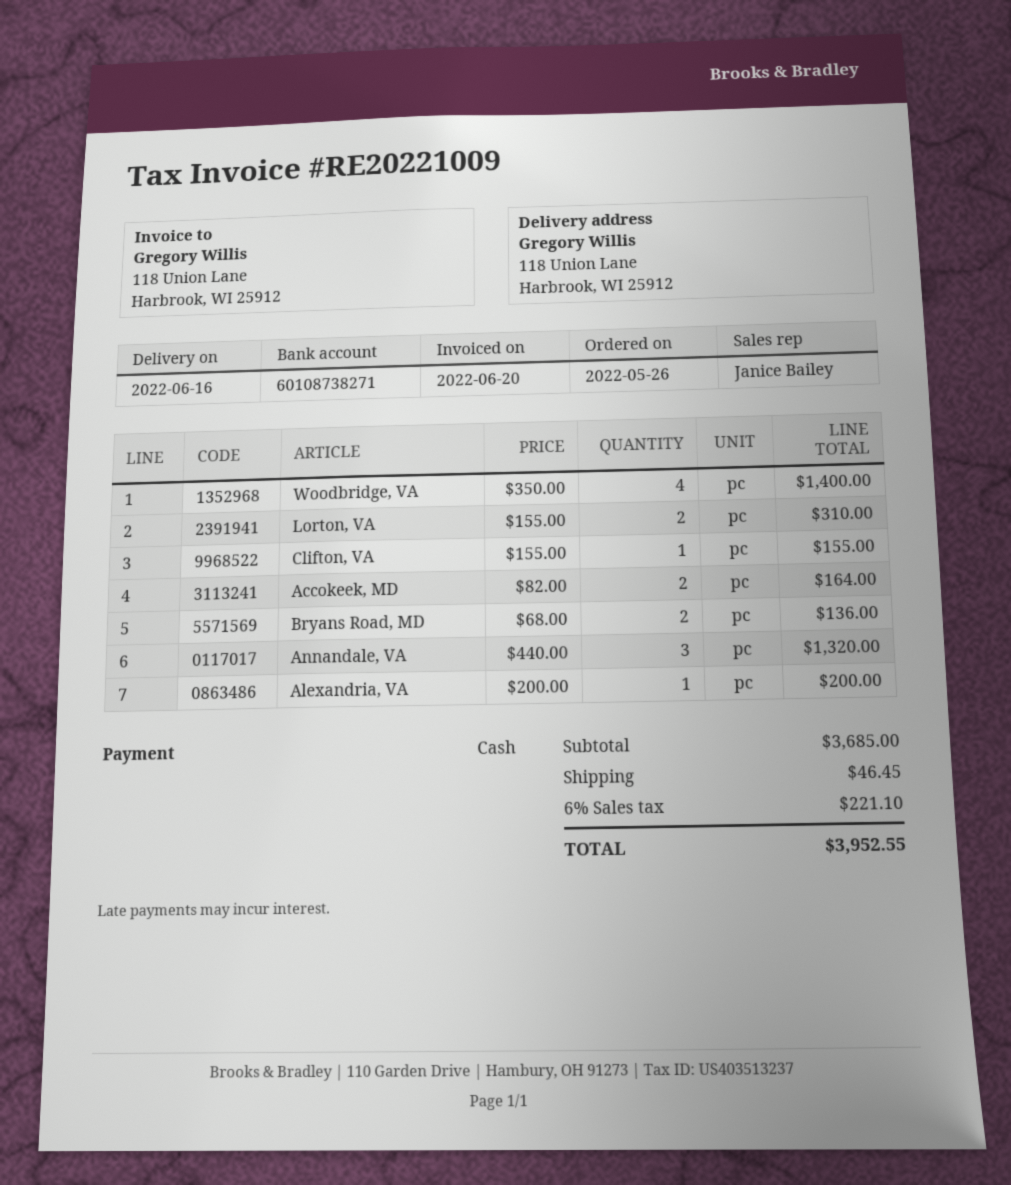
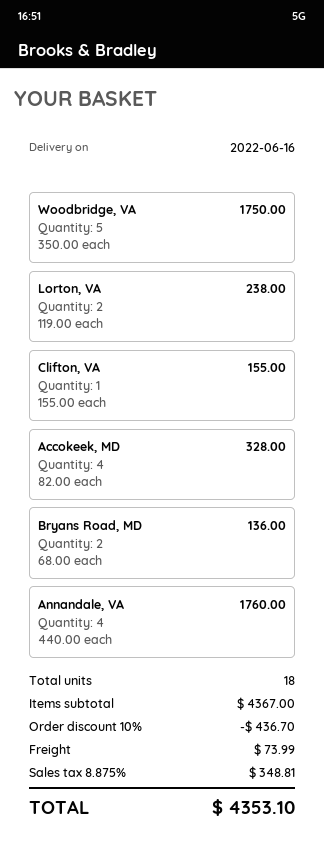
Woodbridge, VA: 4 x 350.00 = 1400.00 -> 5 x 350.00 = 1750.00
Lorton, VA: 2 x 155.00 = 310.00 -> 2 x 119.00 = 238.00
Accokeek, MD: 2 x 82.00 = 164.00 -> 4 x 82.00 = 328.00
Annandale, VA: 3 x 440.00 = 1320.00 -> 4 x 440.00 = 1760.00
Alexandria, VA: 1 x 200.00 = 200.00 -> none
subtotal: 3685.00 -> 4367.00
discount: none -> 10% = 436.70
shipping: 46.45 -> 73.99
tax: 6% = 221.10 -> 8.875% = 348.81
total: 3952.55 -> 4353.10

